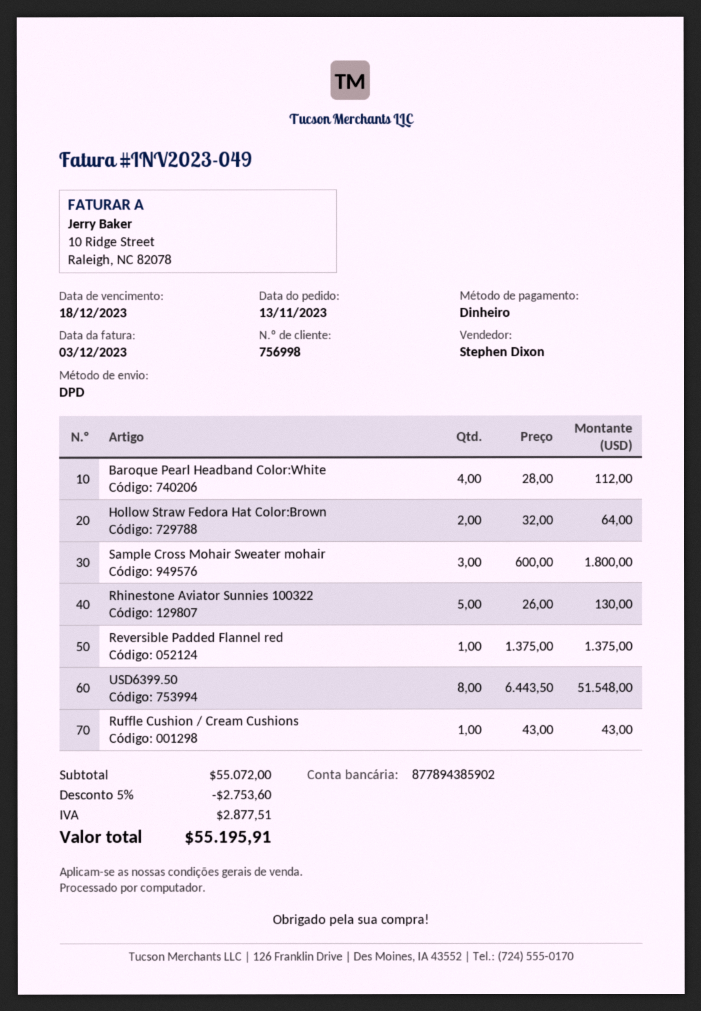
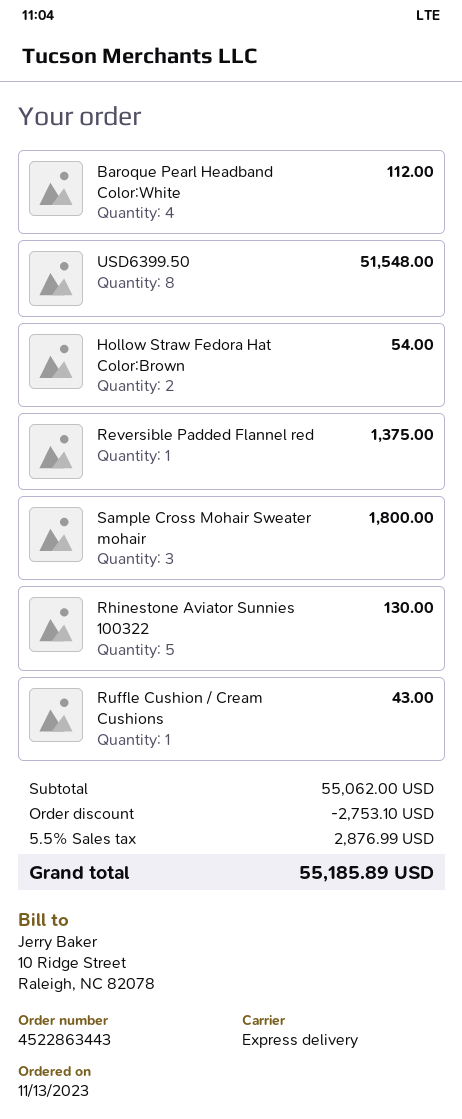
shipping method: DPD -> express
Hollow Straw Fedora Hat Color:Brown: 2 for 64.00 -> 2 for 54.00
subtotal: 55072.00 -> 55062.00
discount: 2753.60 -> 2753.10
tax: 2877.51 -> 2876.99
total: 55195.91 -> 55185.89

